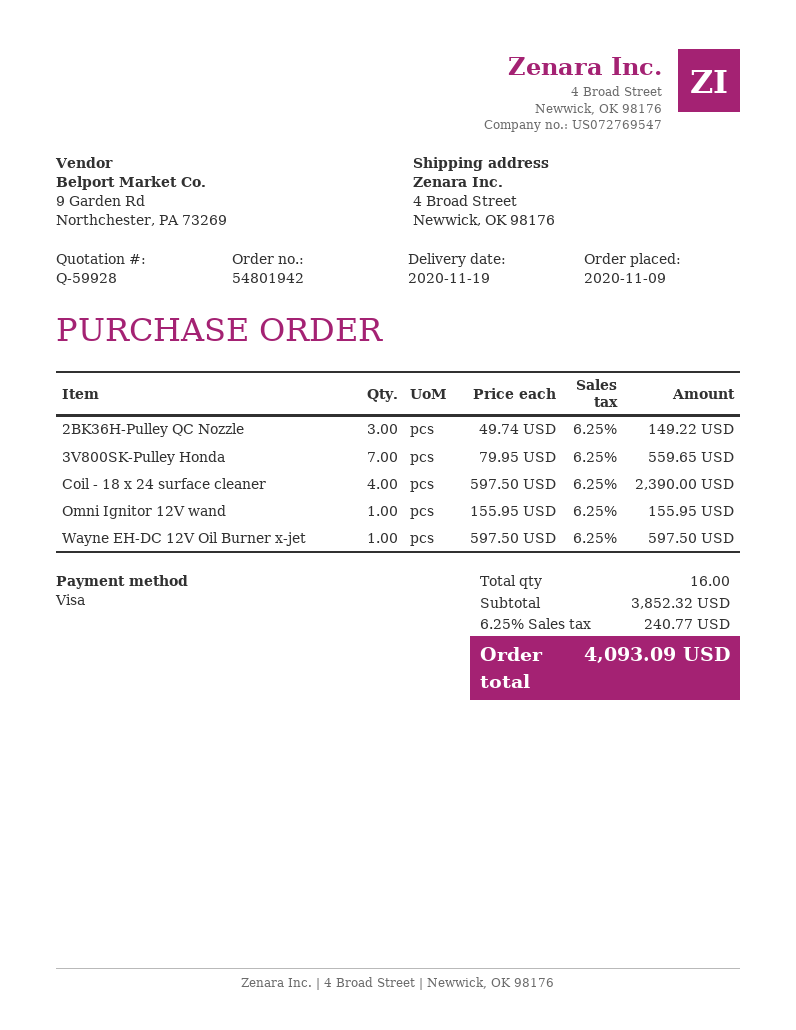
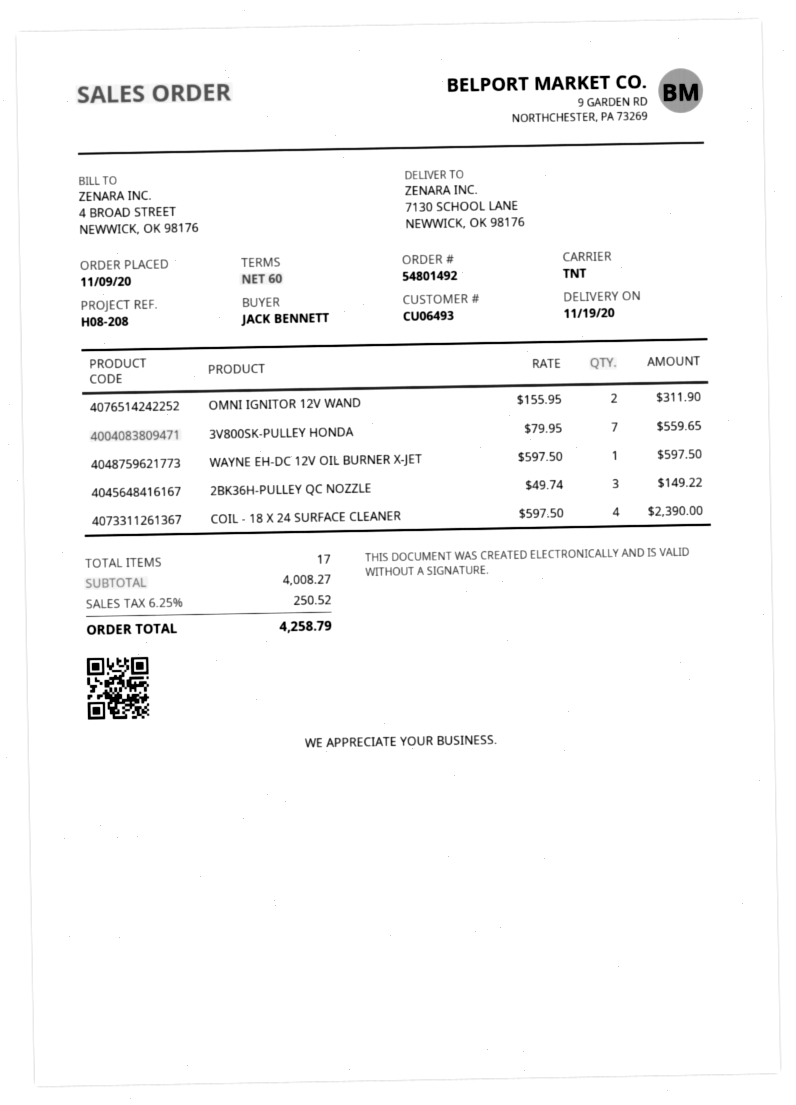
order number: 54801942 -> 54801492
ship to: 4 Broad Street, Newwick, OK 98176 -> 7130 SCHOOL LANE, NEWWICK, OK 98176
Omni Ignitor 12V wand: 1 x 155.95 = 155.95 -> 2 x 155.95 = 311.90
total quantity: 16 -> 17
subtotal: 3852.32 -> 4008.27
tax: 6.25% = 240.77 -> 6.25% = 250.52
total: 4093.09 -> 4258.79

